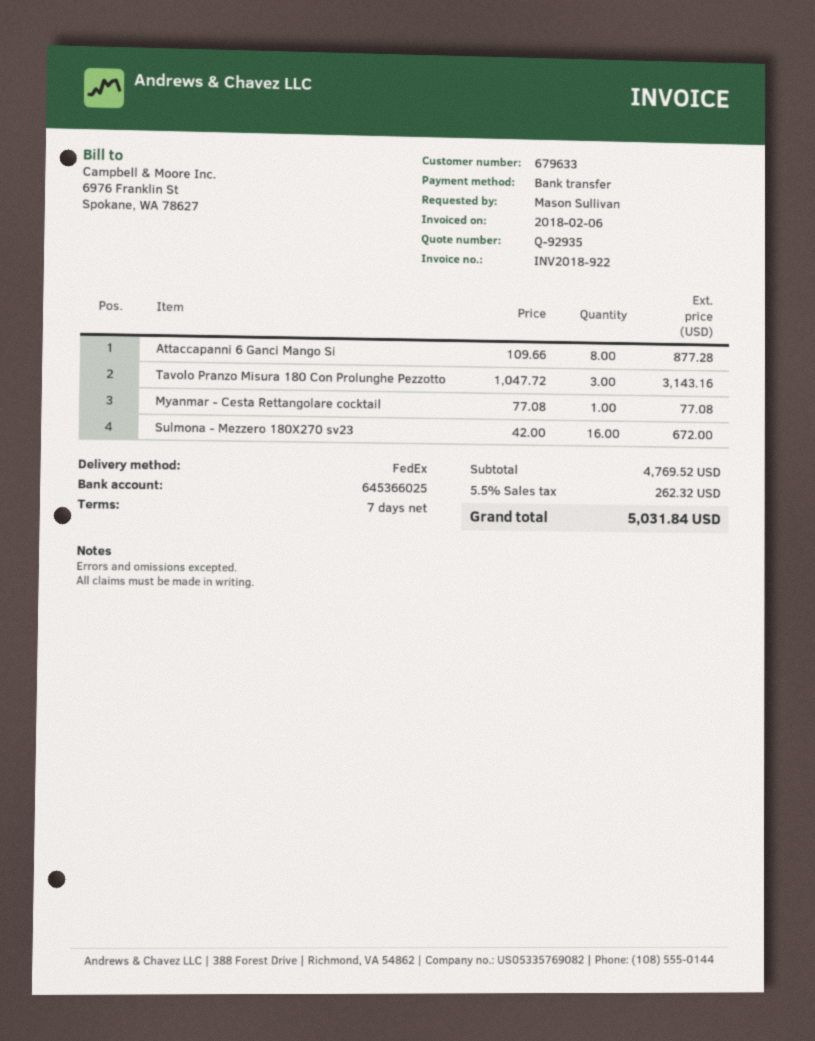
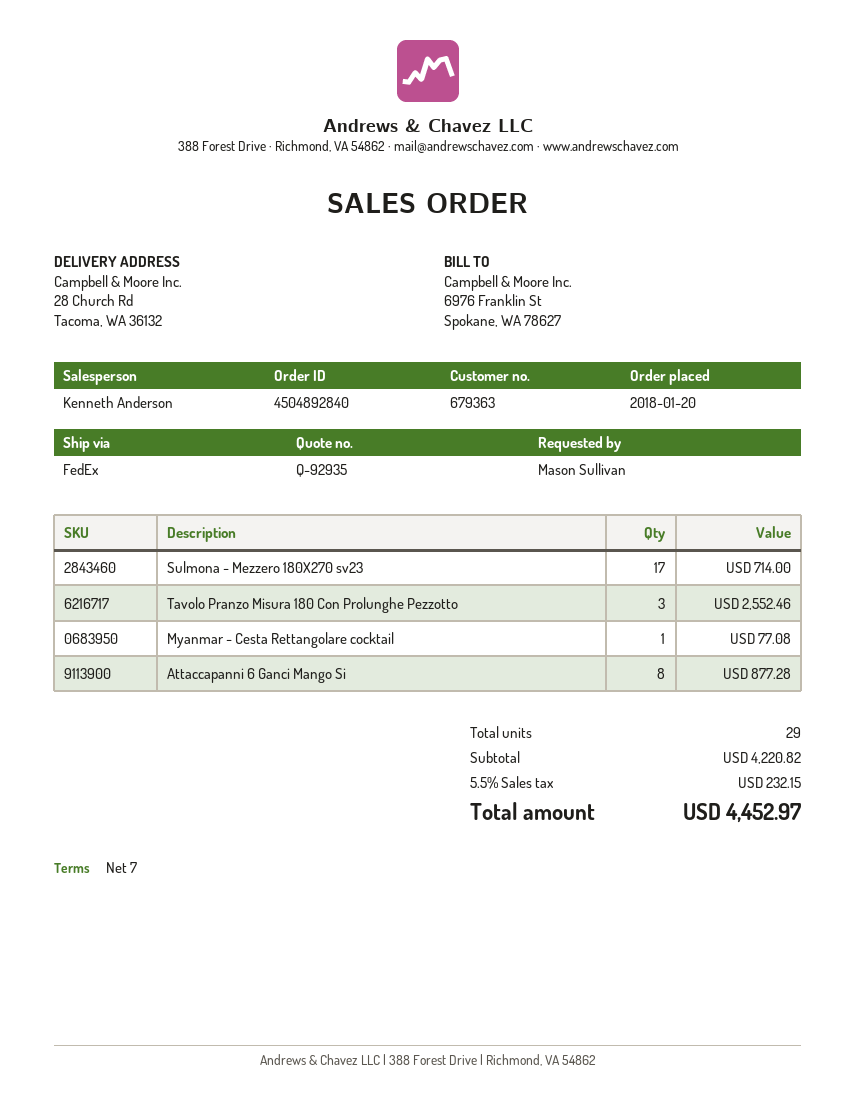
customer number: 679633 -> 679363
Tavolo Pranzo Misura 180 Con Prolunghe Pezzotto: 3 for 3143.16 -> 3 for 2552.46
Sulmona - Mezzero 180X270 sv23: 16 for 672.00 -> 17 for 714.00
subtotal: 4769.52 -> 4220.82
tax: 5.5% = 262.32 -> 5.5% = 232.15
total: 5031.84 -> 4452.97

